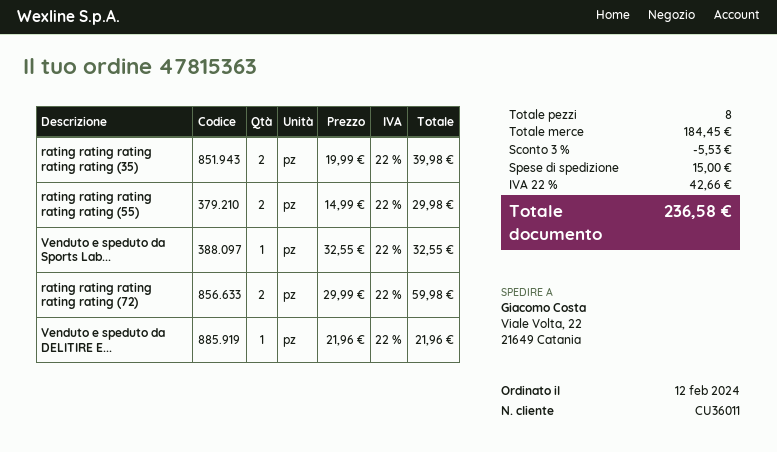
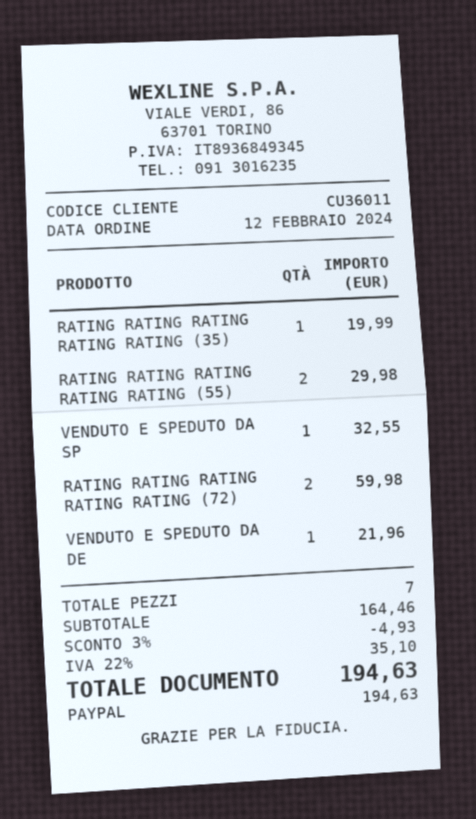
rating rating rating rating rating (35): 2 for 39.98 -> 1 for 19.99
total quantity: 8 -> 7
subtotal: 184.45 -> 164.46
discount: 3% = 5.53 -> 3% = 4.93
shipping: 15.00 -> none
tax: 22% = 42.66 -> 22% = 35.10
total: 236.58 -> 194.63

